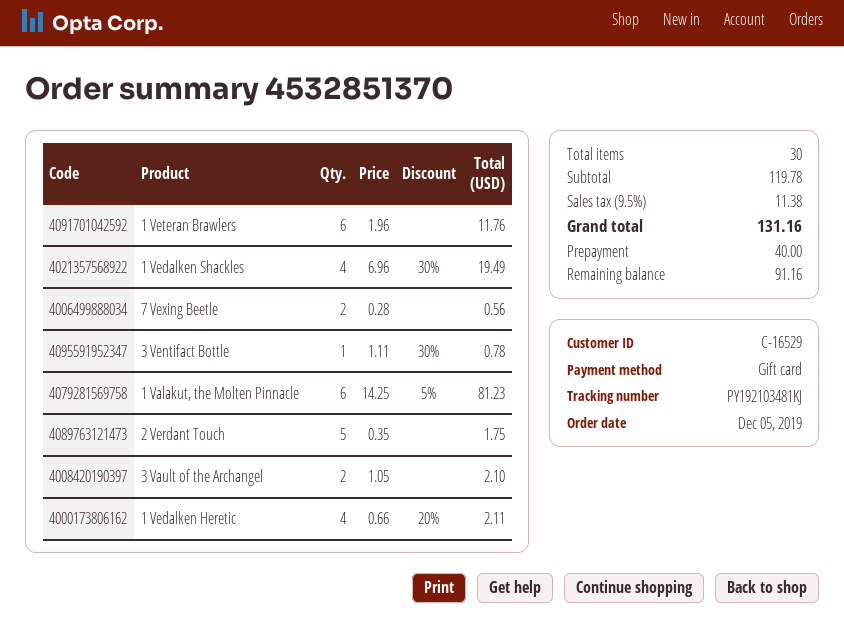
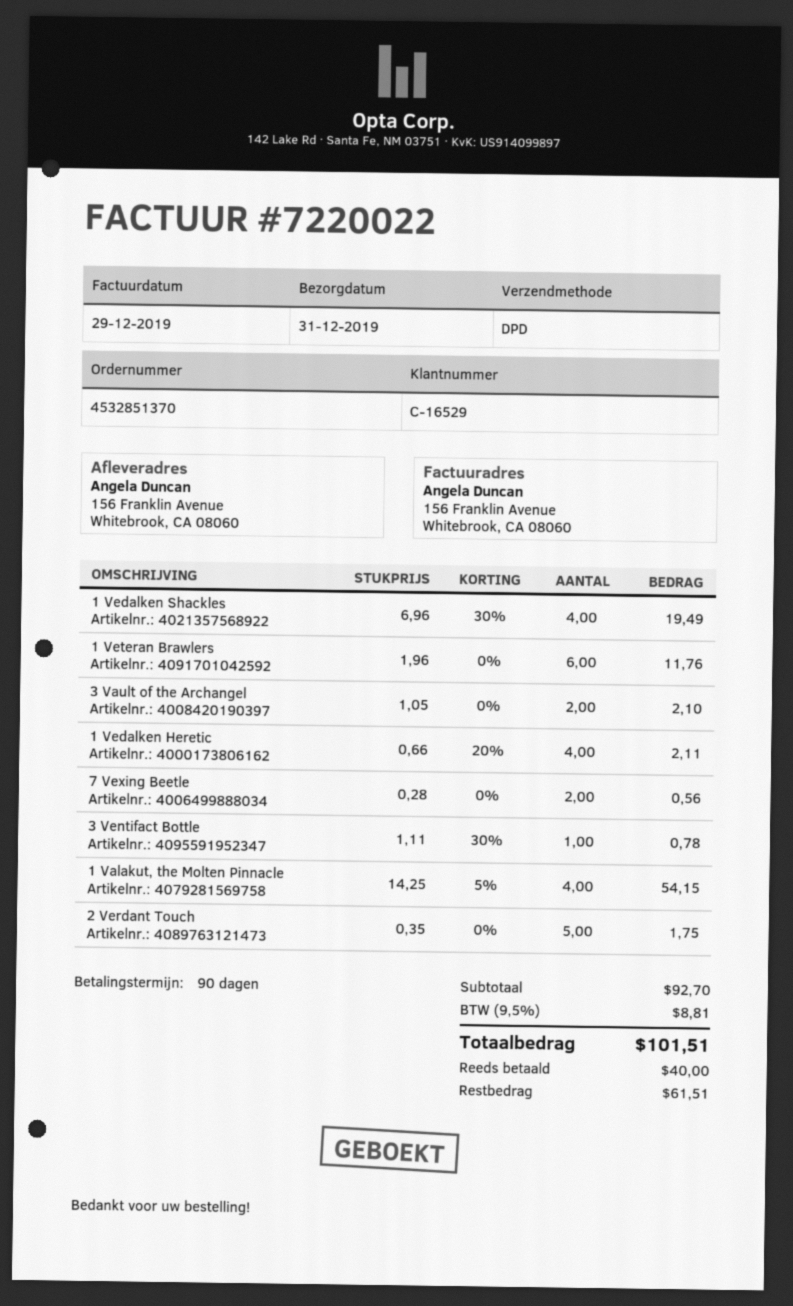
1 Valakut, the Molten Pinnacle: 6 x 14.25 - 5% = 81.23 -> 4 x 14.25 - 5% = 54.15
subtotal: 119.78 -> 92.70
tax: 9.5% = 11.38 -> 9.5% = 8.81
total: 131.16 -> 101.51
balance: 91.16 -> 61.51

